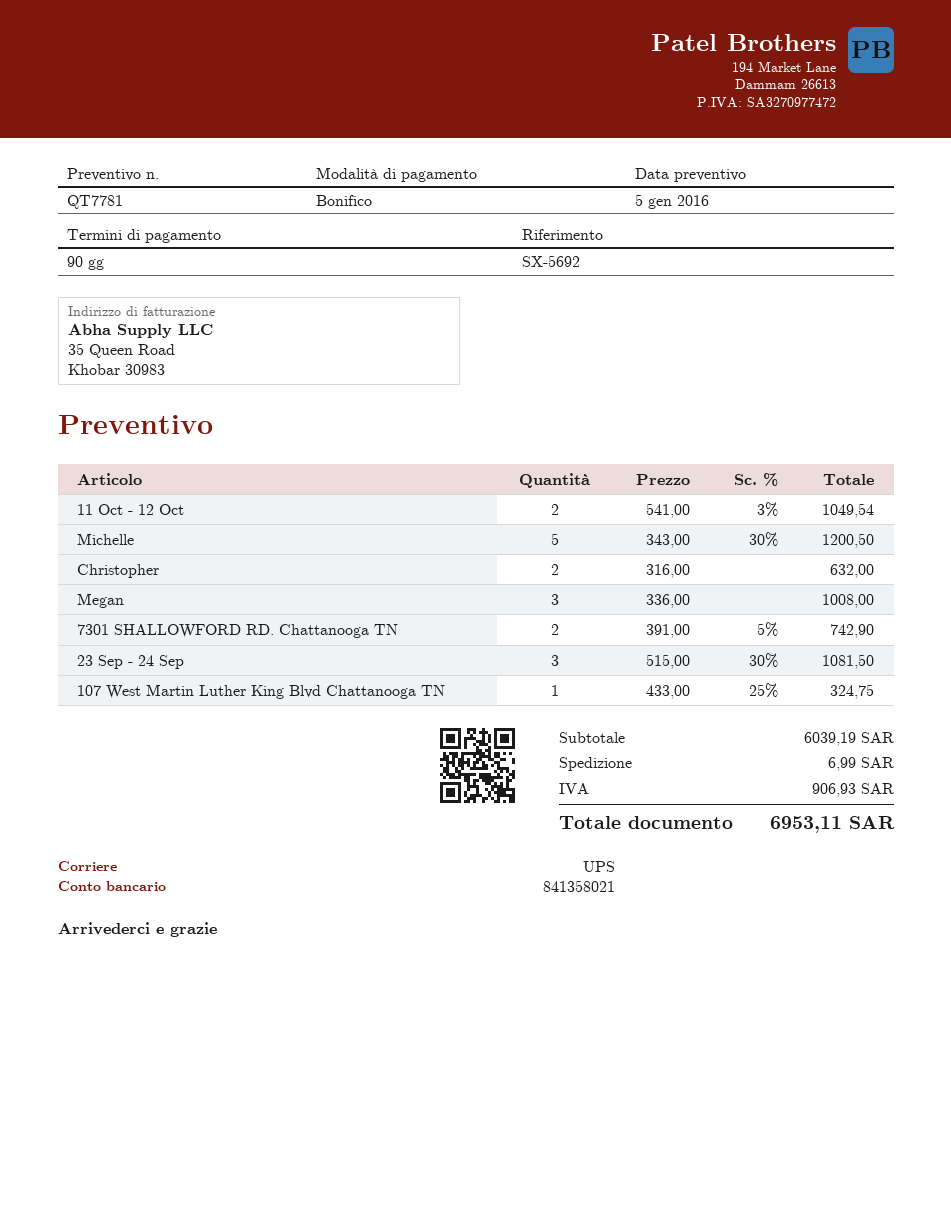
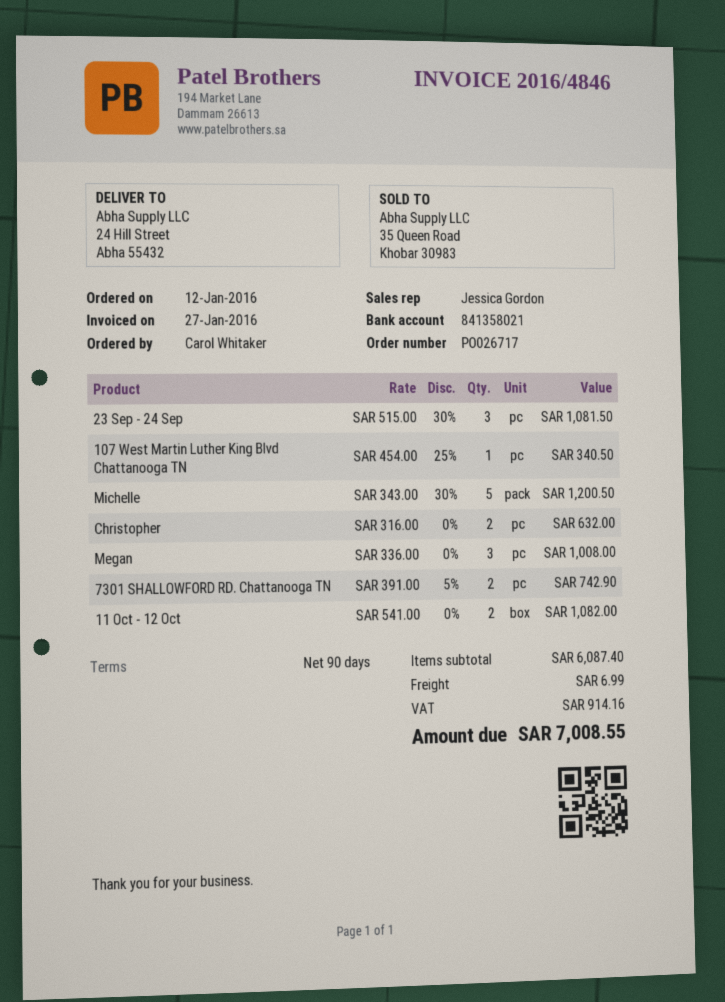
11 Oct - 12 Oct: 2 x 541.00 - 3% = 1049.54 -> 2 x 541.00 = 1082.00
107 West Martin Luther King Blvd Chattanooga TN: 1 x 433.00 - 25% = 324.75 -> 1 x 454.00 - 25% = 340.50
subtotal: 6039.19 -> 6087.40
tax: 906.93 -> 914.16
total: 6953.11 -> 7008.55

